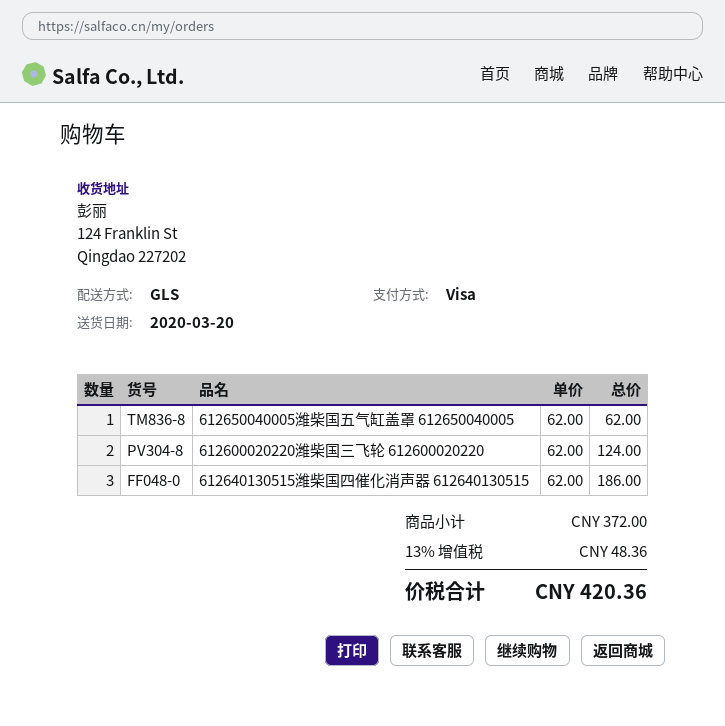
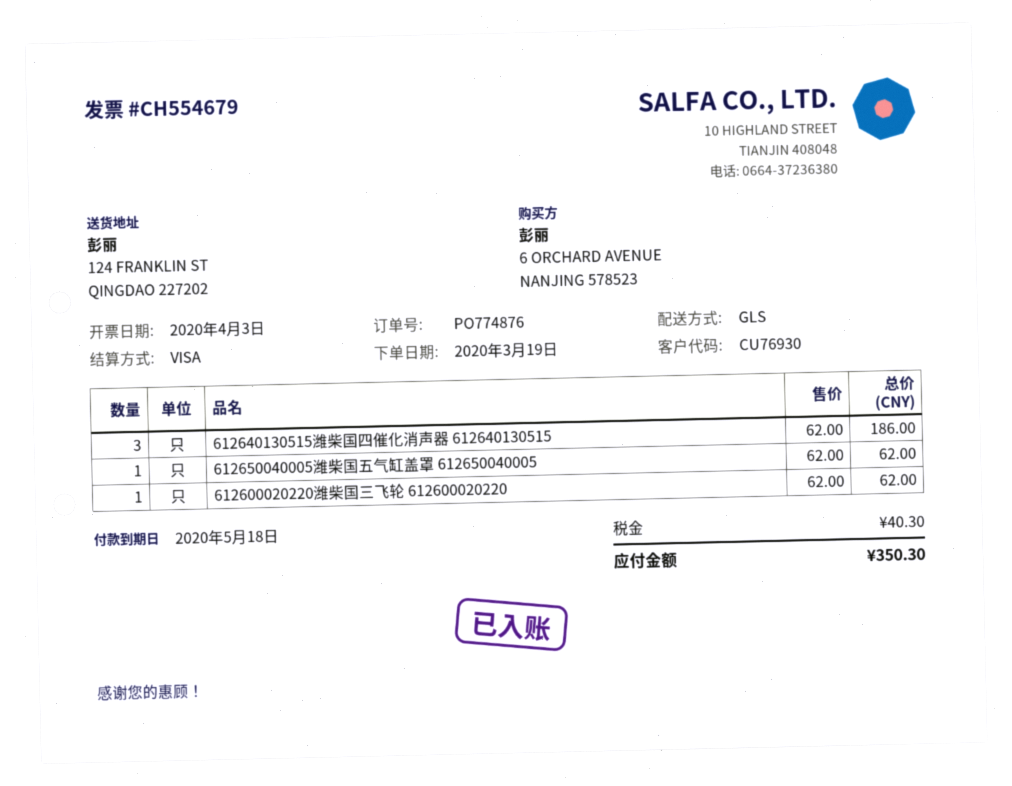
612600020220潍柴国三飞轮 612600020220: 2 x 62.00 = 124.00 -> 1 x 62.00 = 62.00
tax: 48.36 -> 40.30
total: 420.36 -> 350.30

